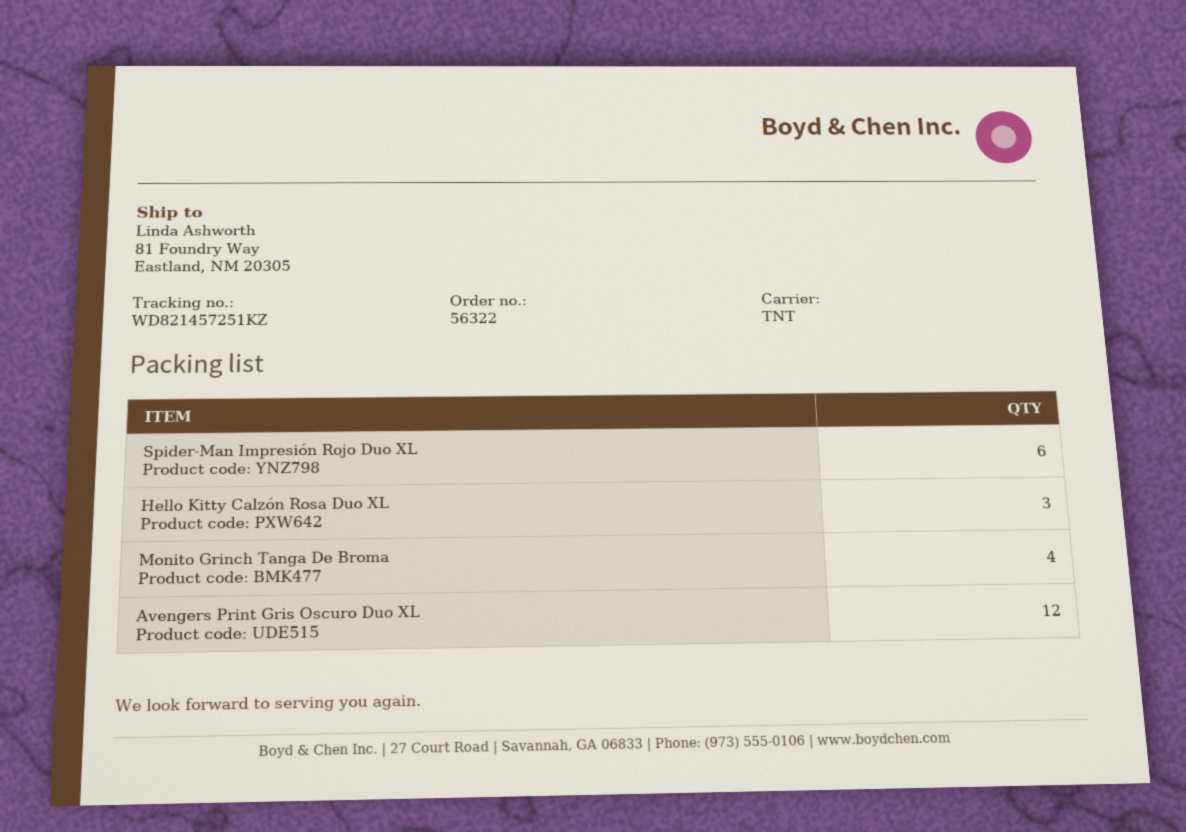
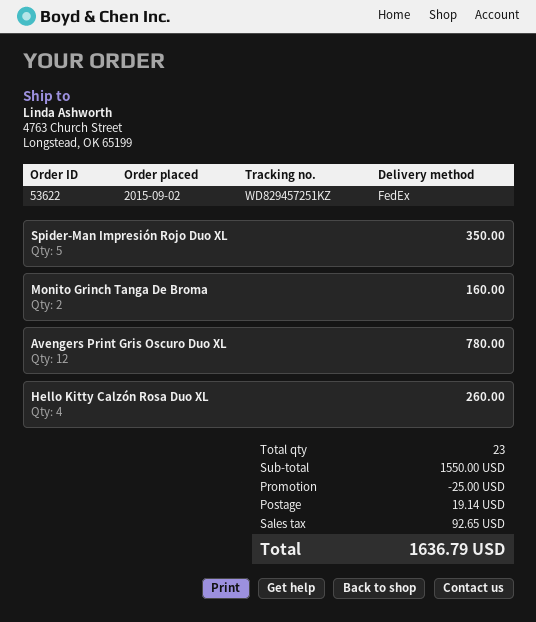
order number: 56322 -> 53622
shipping method: TNT -> FedEx
tracking number: WD821457251KZ -> WD829457251KZ
ship to: 81 Foundry Way, Eastland, NM 20305 -> 4763 Church Street, Longstead, OK 65199
Spider-Man Impresión Rojo Duo XL: 6 -> 5
Hello Kitty Calzón Rosa Duo XL: 3 -> 4
Monito Grinch Tanga De Broma: 4 -> 2

